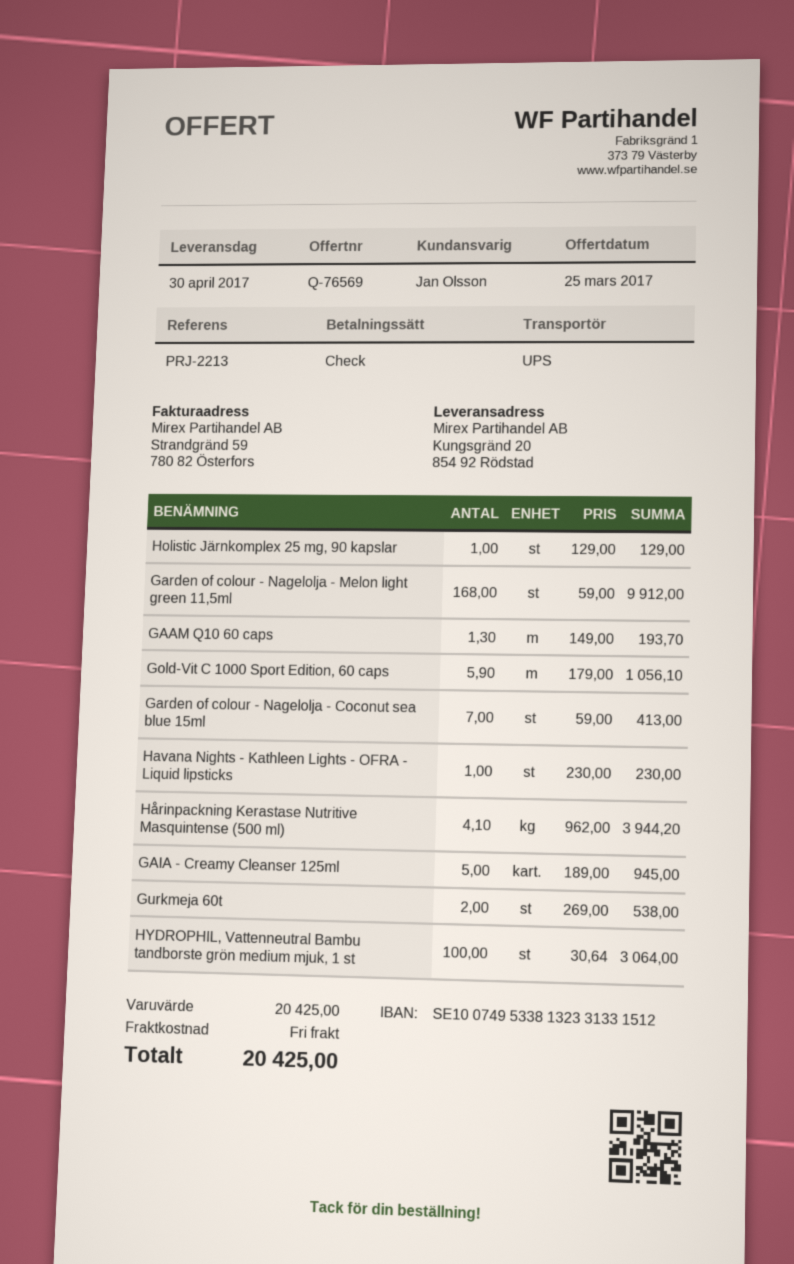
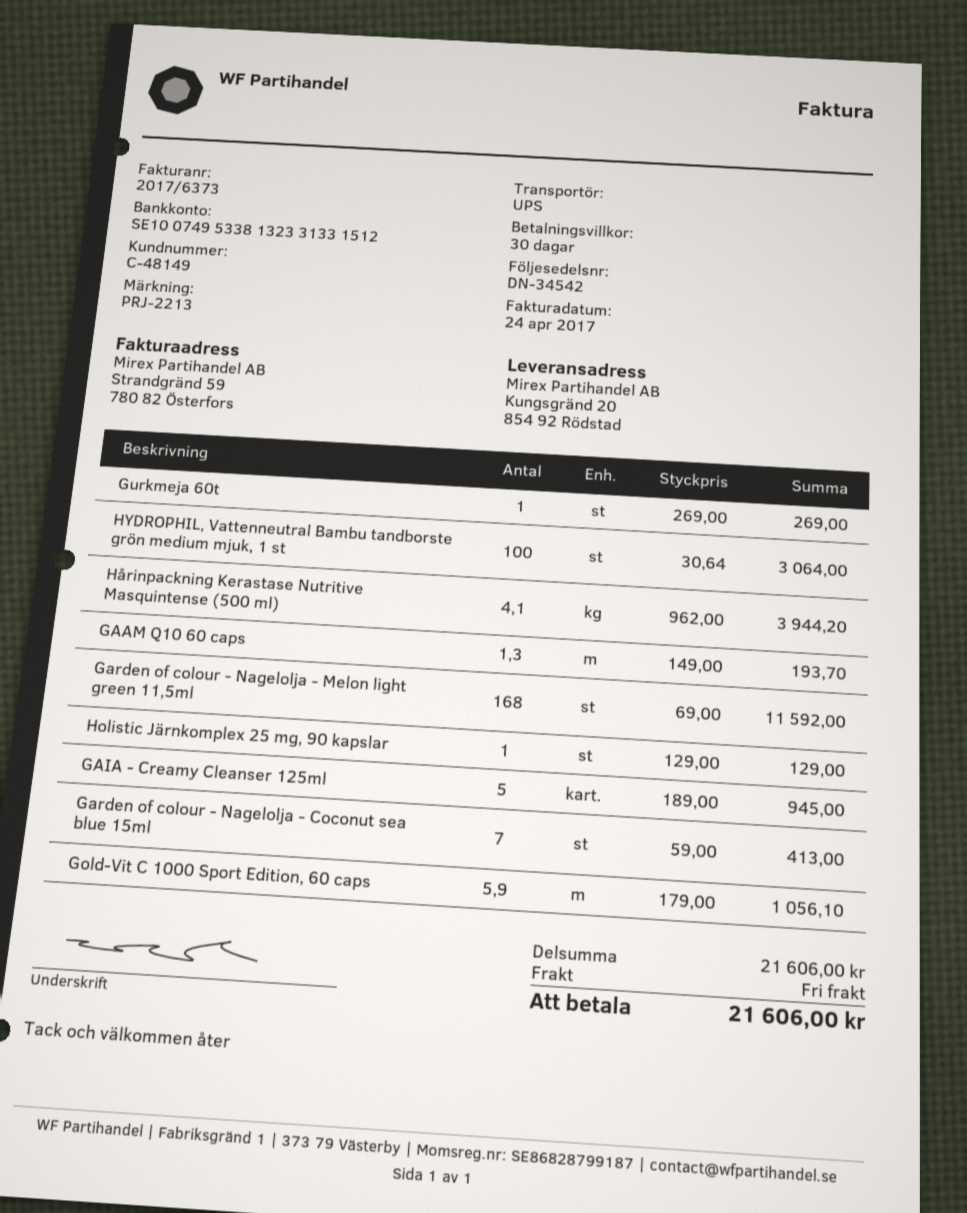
Garden of colour - Nagelolja - Melon light green 11,5ml: 168 x 59.00 = 9912.00 -> 168 x 69.00 = 11592.00
Havana Nights - Kathleen Lights - OFRA - Liquid lipsticks: 1 x 230.00 = 230.00 -> none
Gurkmeja 60t: 2 x 269.00 = 538.00 -> 1 x 269.00 = 269.00
subtotal: 20425.00 -> 21606.00
total: 20425.00 -> 21606.00

